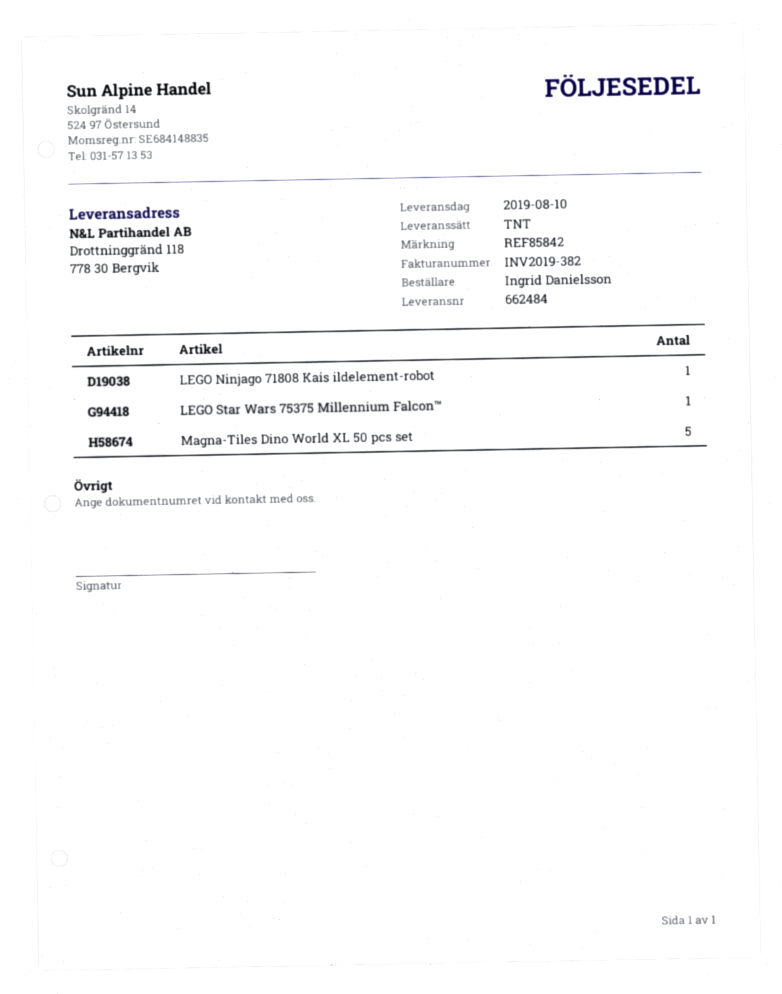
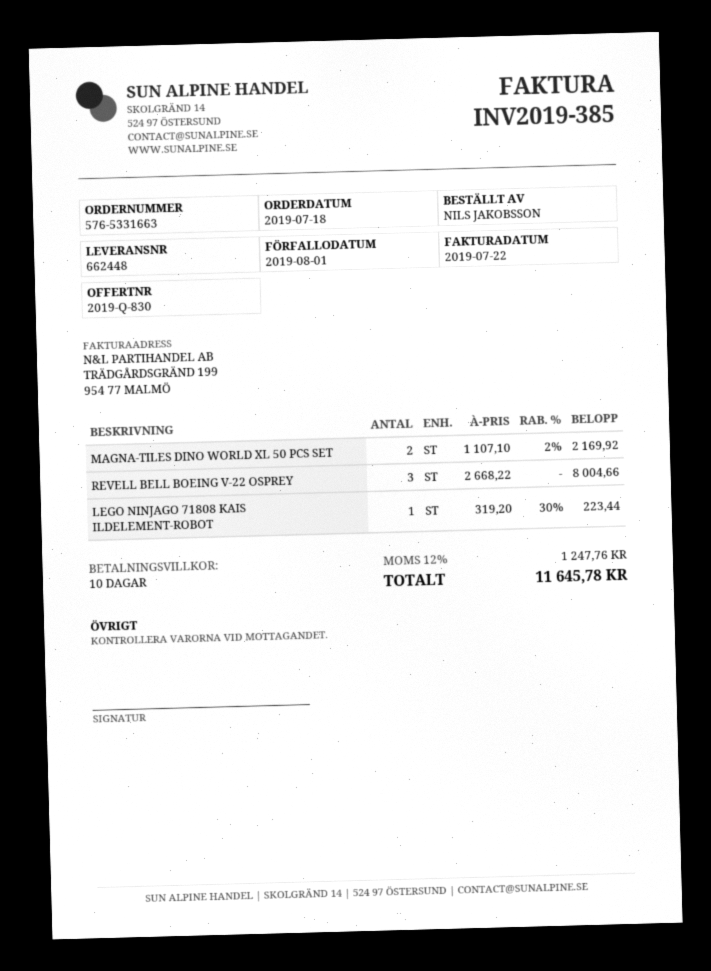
delivery note number: 662484 -> 662448
invoice number: INV2019-382 -> INV2019-385
ordered by: Ingrid Danielsson -> NILS JAKOBSSON
LEGO Star Wars 75375 Millennium Falcon™: 1 -> none
Magna-Tiles Dino World XL 50 pcs set: 5 -> 2
REVELL BELL BOEING V-22 OSPREY: none -> 3

